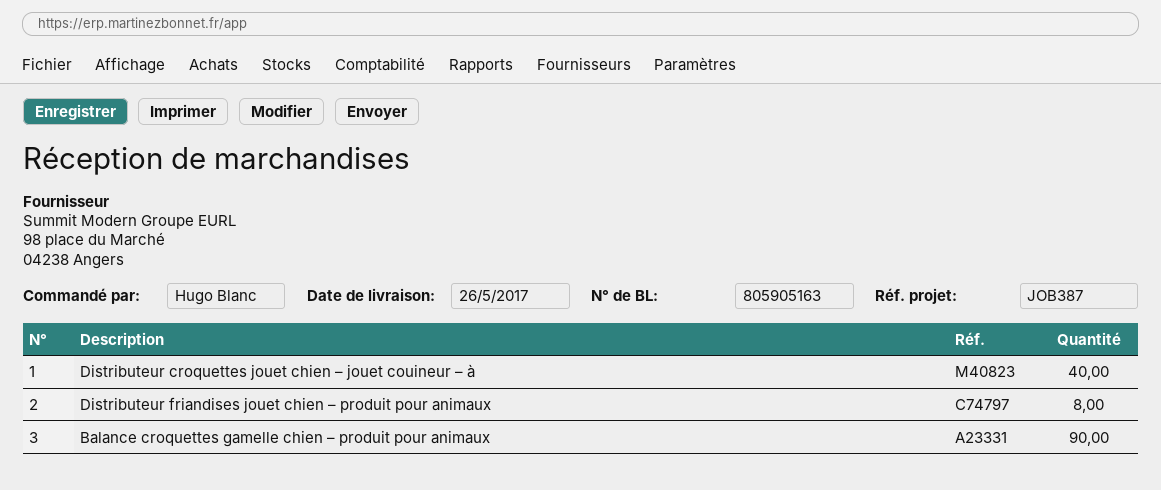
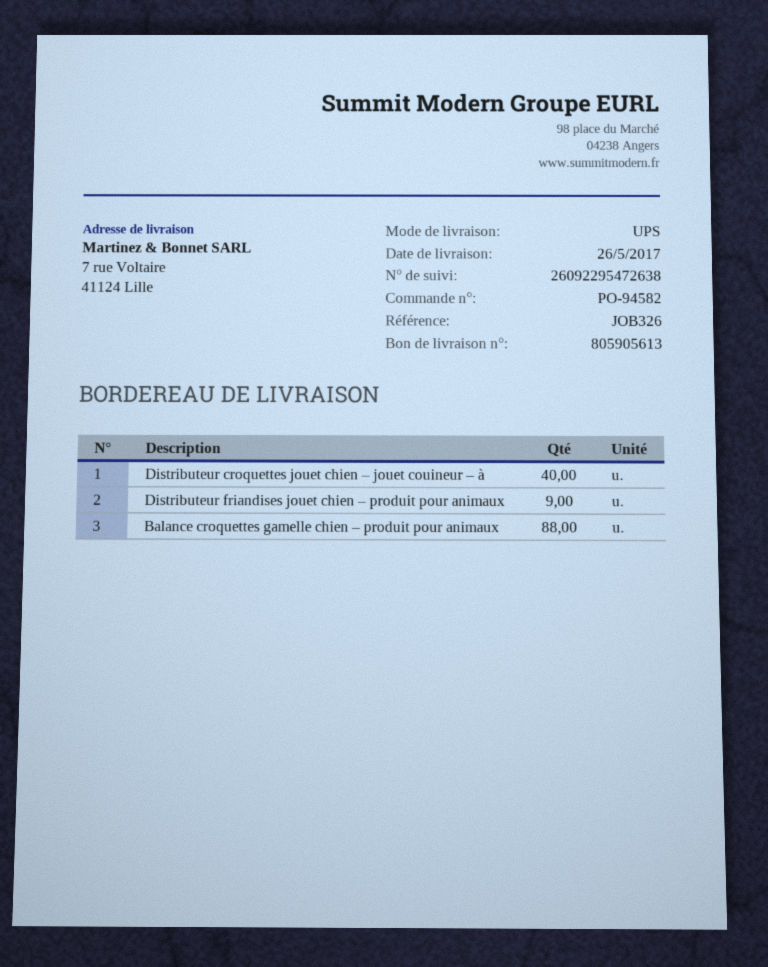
delivery note number: 805905163 -> 805905613
reference: JOB387 -> JOB326
Distributeur friandises jouet chien – produit pour animaux: 8 -> 9
Balance croquettes gamelle chien – produit pour animaux: 90 -> 88

